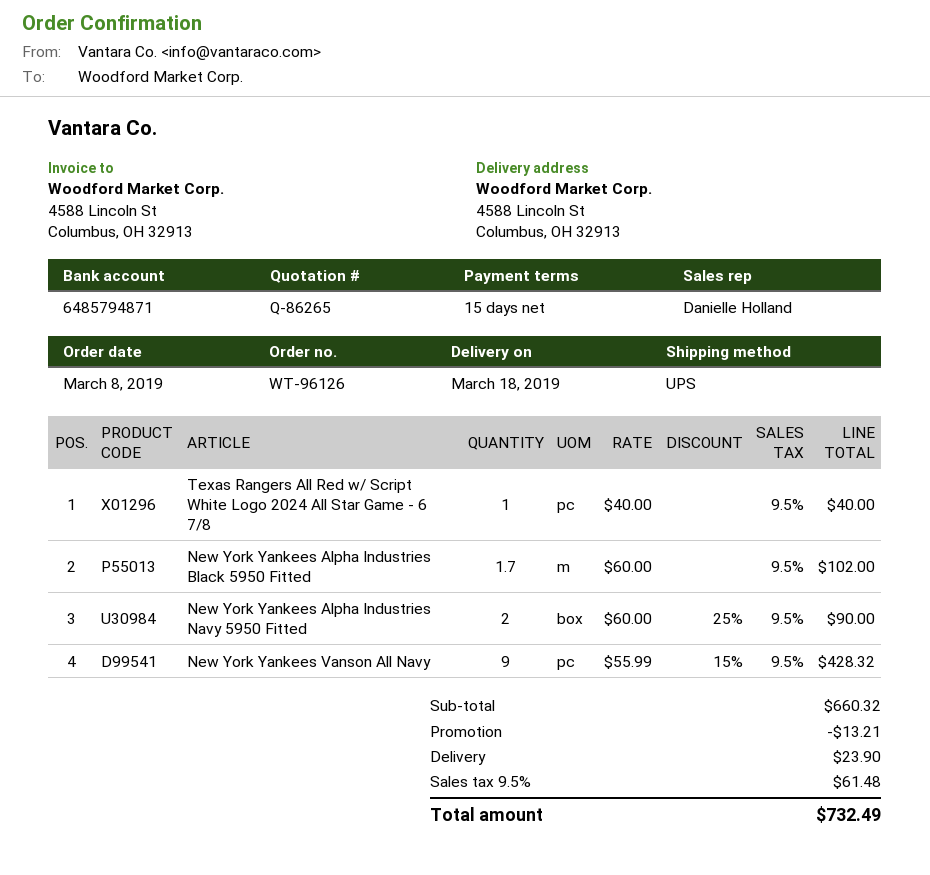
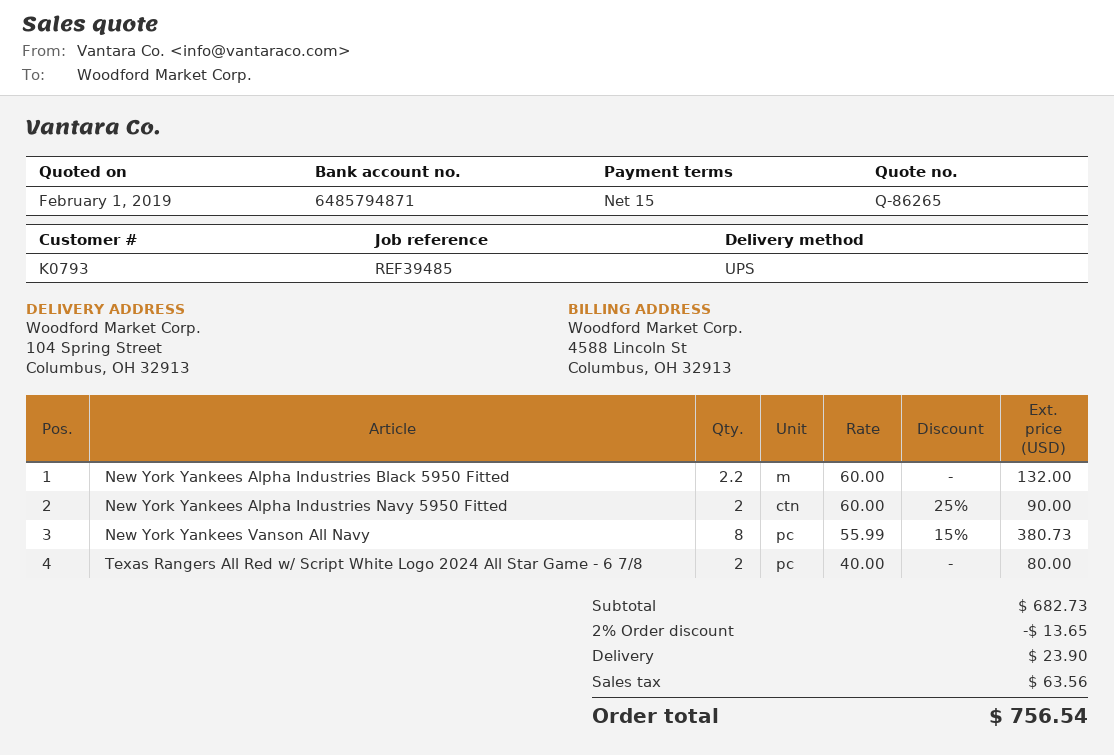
ship to: 4588 Lincoln St, Columbus, OH 32913 -> 104 Spring Street, Columbus, OH 32913
Texas Rangers All Red w/ Script White Logo 2024 All Star Game - 6 7/8: 1 x 40.00 = 40.00 -> 2 x 40.00 = 80.00
New York Yankees Alpha Industries Black 5950 Fitted: 1.7 x 60.00 = 102.00 -> 2.2 x 60.00 = 132.00
New York Yankees Vanson All Navy: 9 x 55.99 - 15% = 428.32 -> 8 x 55.99 - 15% = 380.73
subtotal: 660.32 -> 682.73
discount: 13.21 -> 13.65
tax: 61.48 -> 63.56
total: 732.49 -> 756.54

